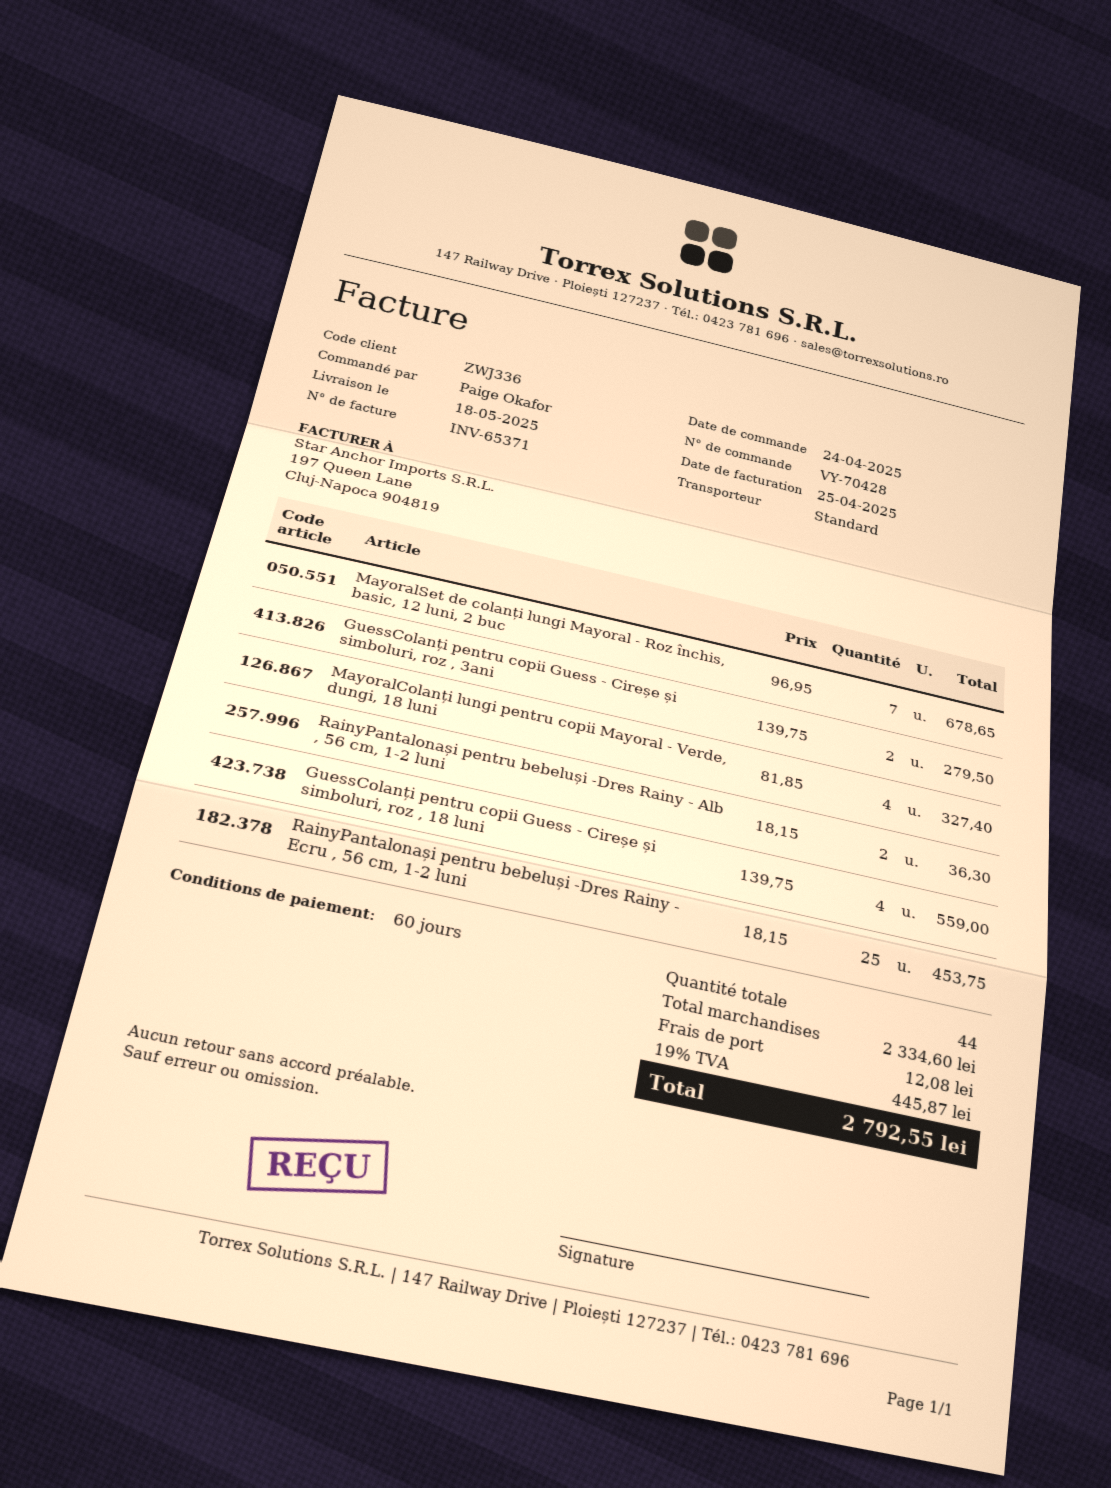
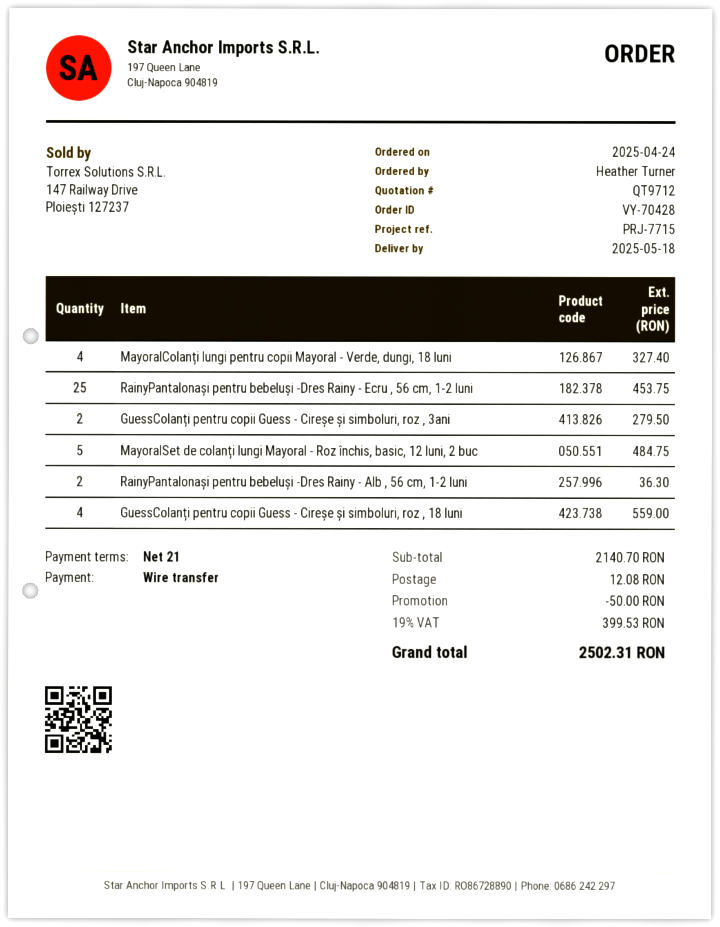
payment terms: 60 days -> 21 days
ordered by: Paige Okafor -> Heather Turner
MayoralSet de colanți lungi Mayoral - Roz închis, basic, 12 luni, 2 buc: 7 for 678.65 -> 5 for 484.75
subtotal: 2334.60 -> 2140.70
discount: none -> 50.00
tax: 19% = 445.87 -> 19% = 399.53
total: 2792.55 -> 2502.31

